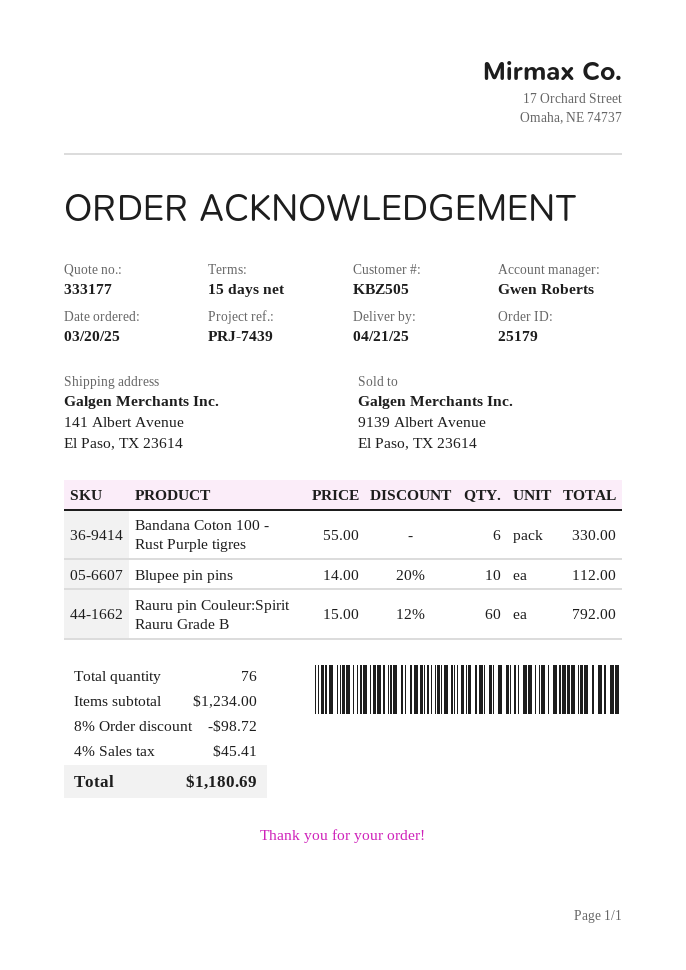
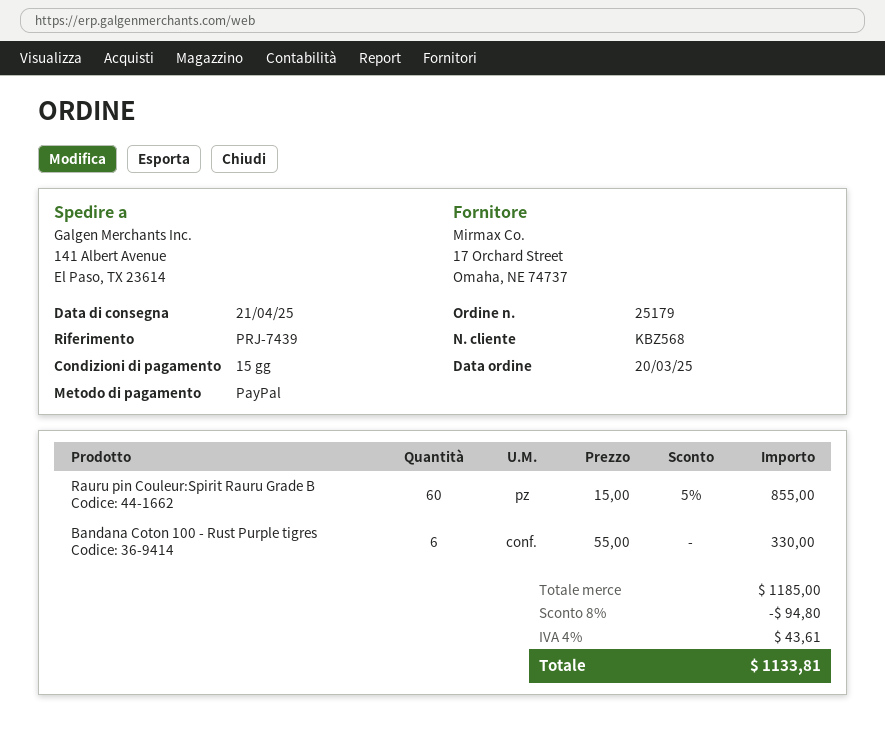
customer number: KBZ505 -> KBZ568
Blupee pin pins: 10 x 14.00 - 20% = 112.00 -> none
Rauru pin Couleur:Spirit Rauru Grade B: 60 x 15.00 - 12% = 792.00 -> 60 x 15.00 - 5% = 855.00
subtotal: 1234.00 -> 1185.00
discount: 8% = 98.72 -> 8% = 94.80
tax: 4% = 45.41 -> 4% = 43.61
total: 1180.69 -> 1133.81

